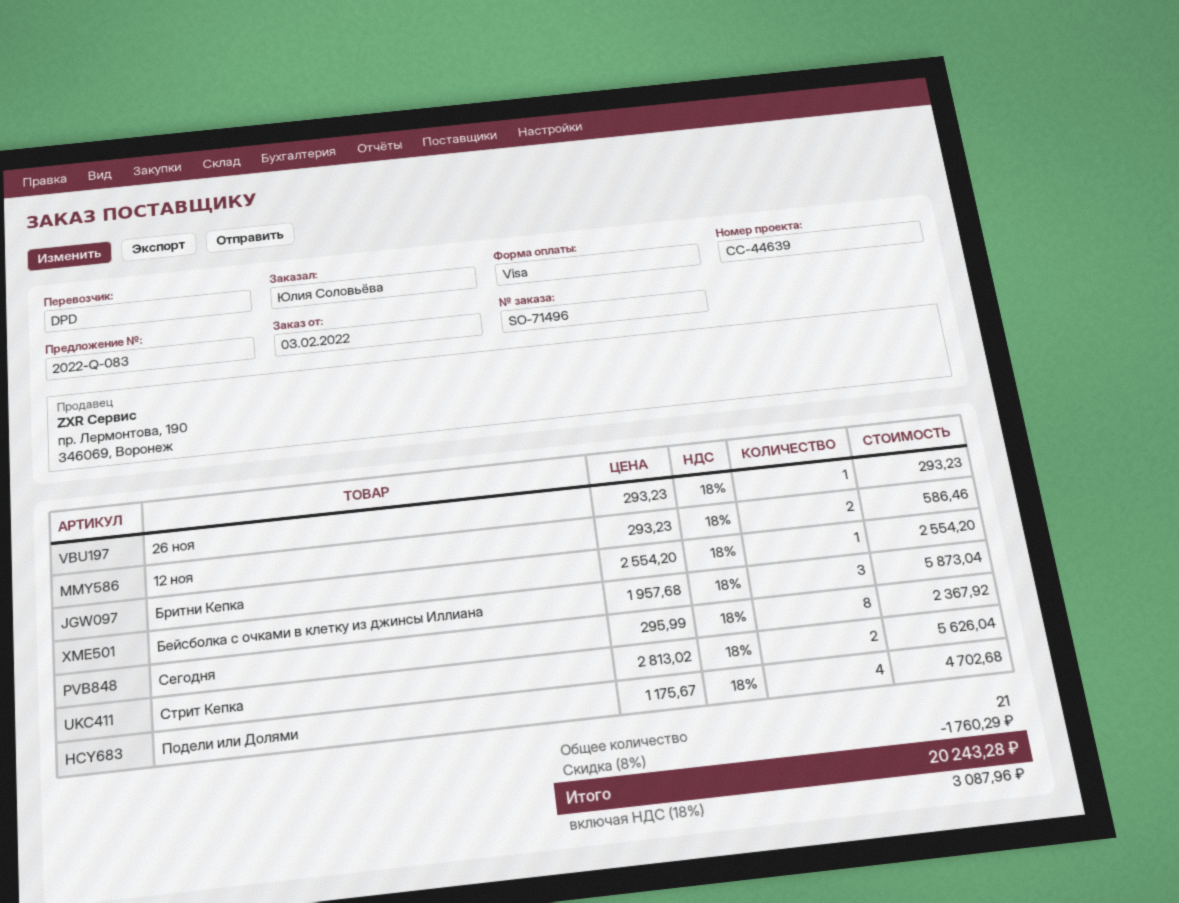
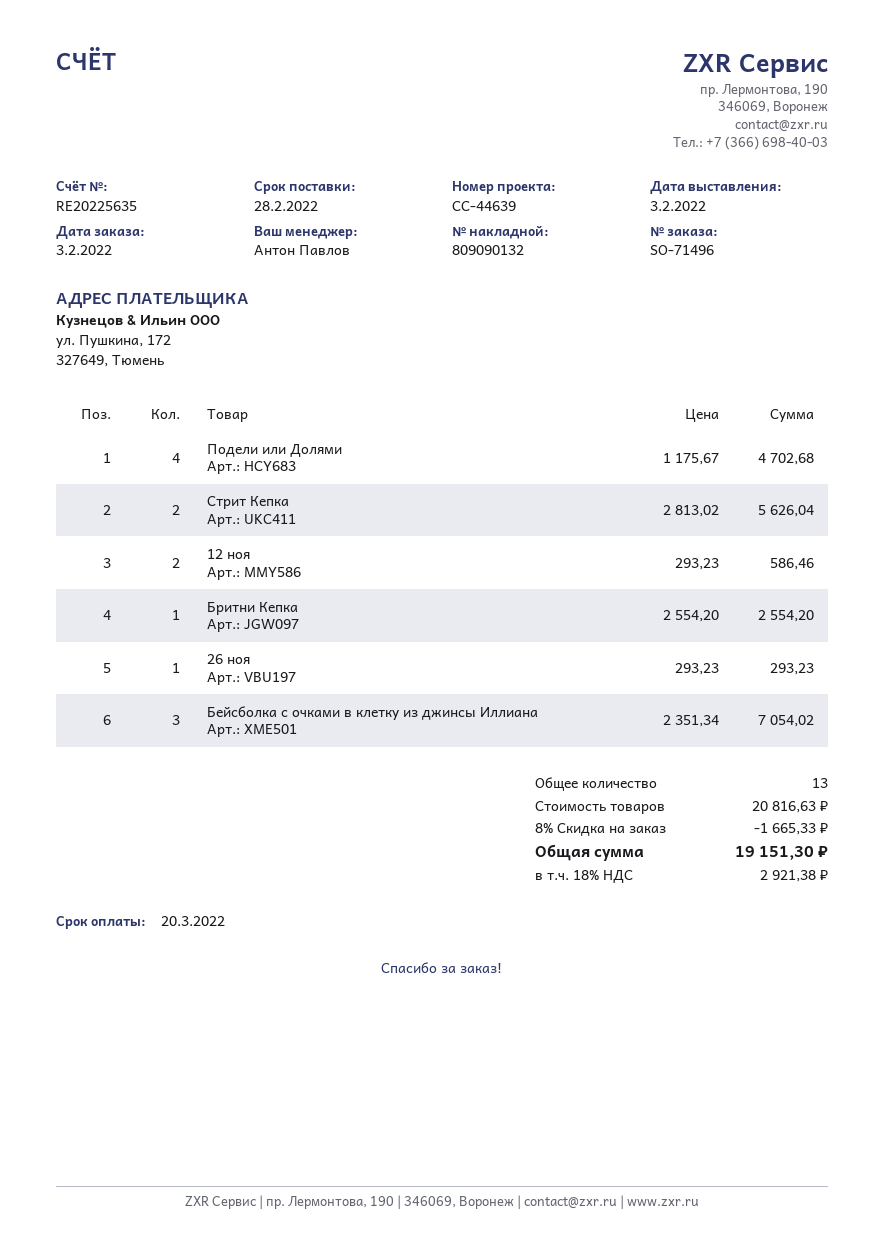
Бейсболка с очками в клетку из джинсы Иллиана: 3 x 1957.68 = 5873.04 -> 3 x 2351.34 = 7054.02
Сегодня: 8 x 295.99 = 2367.92 -> none
total quantity: 21 -> 13
discount: 8% = 1760.29 -> 8% = 1665.33
tax: 18% = 3087.96 -> 18% = 2921.38
total: 20243.28 -> 19151.30

